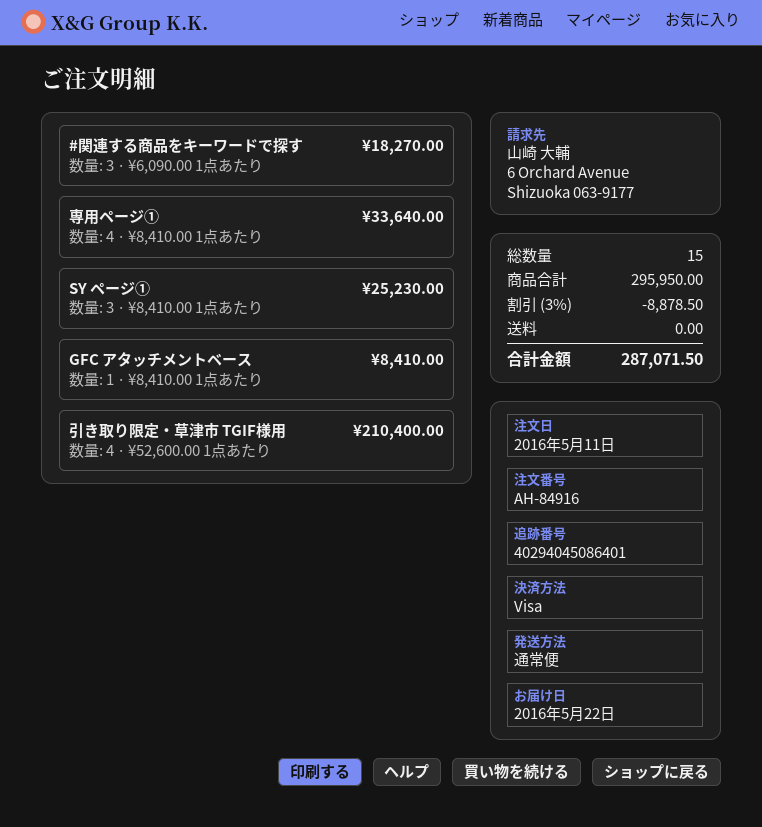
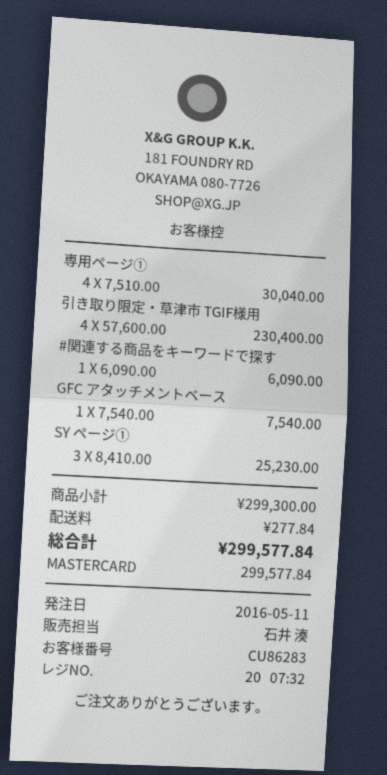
payment method: Visa -> Mastercard
#関連する商品をキーワードで探す: 3 x 6090.00 = 18270.00 -> 1 x 6090.00 = 6090.00
専用ページ①: 4 x 8410.00 = 33640.00 -> 4 x 7510.00 = 30040.00
GFC アタッチメントベース: 1 x 8410.00 = 8410.00 -> 1 x 7540.00 = 7540.00
引き取り限定・草津市 TGIF様用: 4 x 52600.00 = 210400.00 -> 4 x 57600.00 = 230400.00
subtotal: 295950.00 -> 299300.00
discount: 3% = 8878.50 -> none
shipping: 0.00 -> 277.84
total: 287071.50 -> 299577.84

